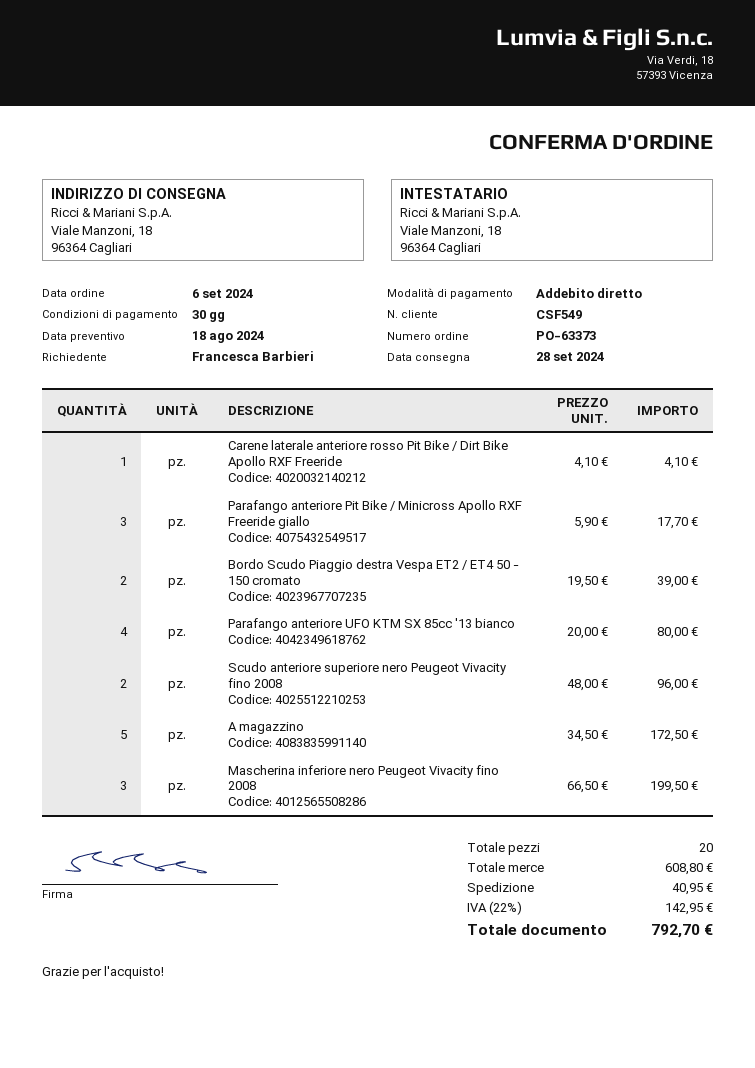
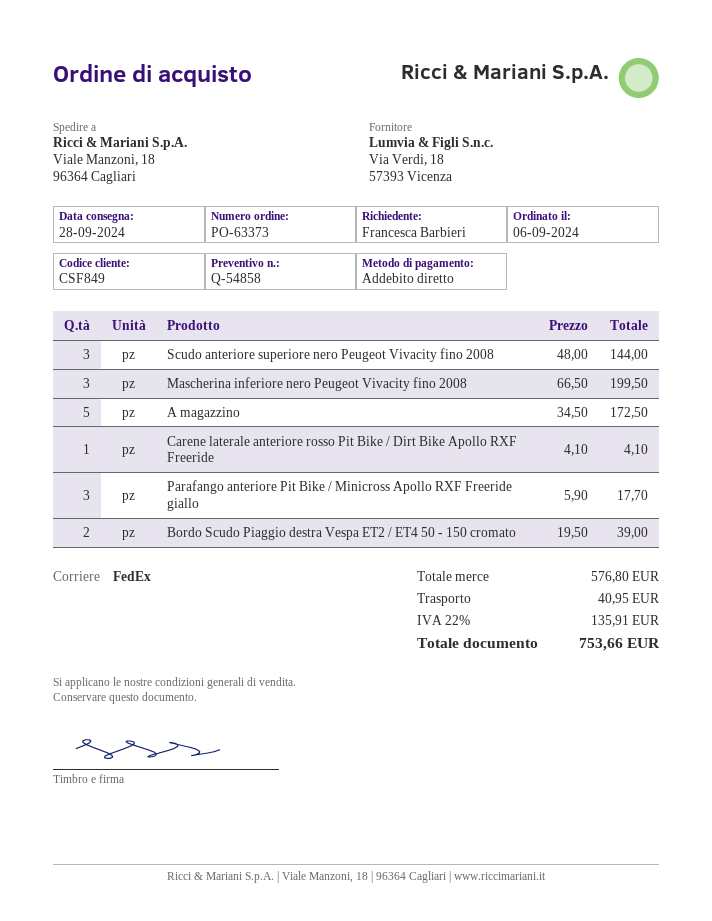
customer number: CSF549 -> CSF849
Parafango anteriore UFO KTM SX 85cc '13 bianco: 4 x 20.00 = 80.00 -> none
Scudo anteriore superiore nero Peugeot Vivacity fino 2008: 2 x 48.00 = 96.00 -> 3 x 48.00 = 144.00
subtotal: 608.80 -> 576.80
tax: 22% = 142.95 -> 22% = 135.91
total: 792.70 -> 753.66

